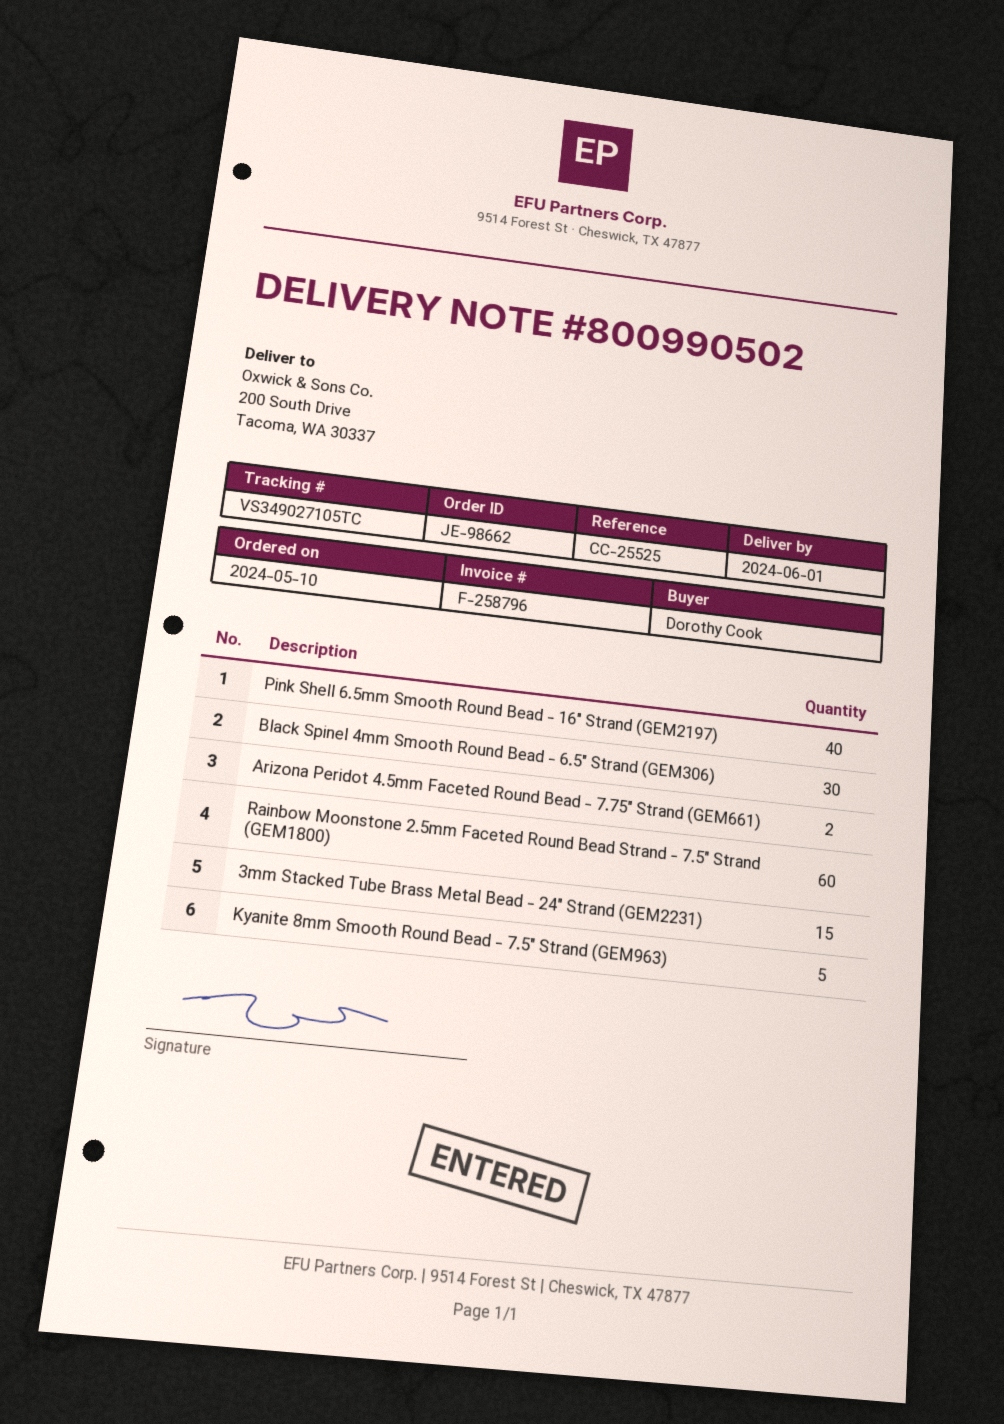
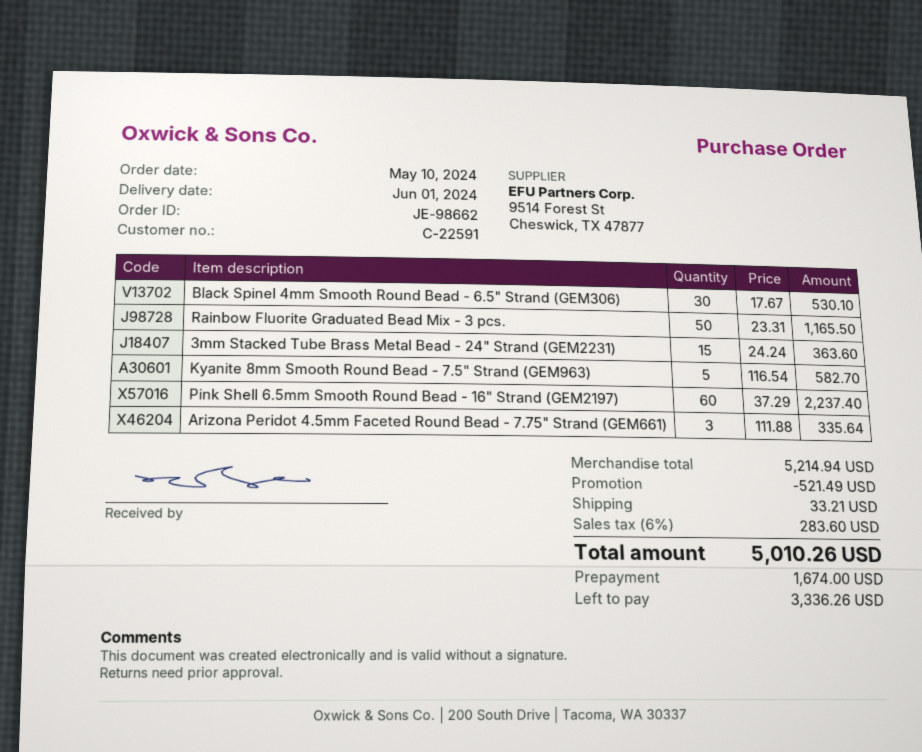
Pink Shell 6.5mm Smooth Round Bead - 16" Strand (GEM2197): 40 -> 60
Arizona Peridot 4.5mm Faceted Round Bead - 7.75" Strand (GEM661): 2 -> 3
Rainbow Moonstone 2.5mm Faceted Round Bead Strand - 7.5" Strand (GEM1800): 60 -> none
Rainbow Fluorite Graduated Bead Mix - 3 pcs.: none -> 50

